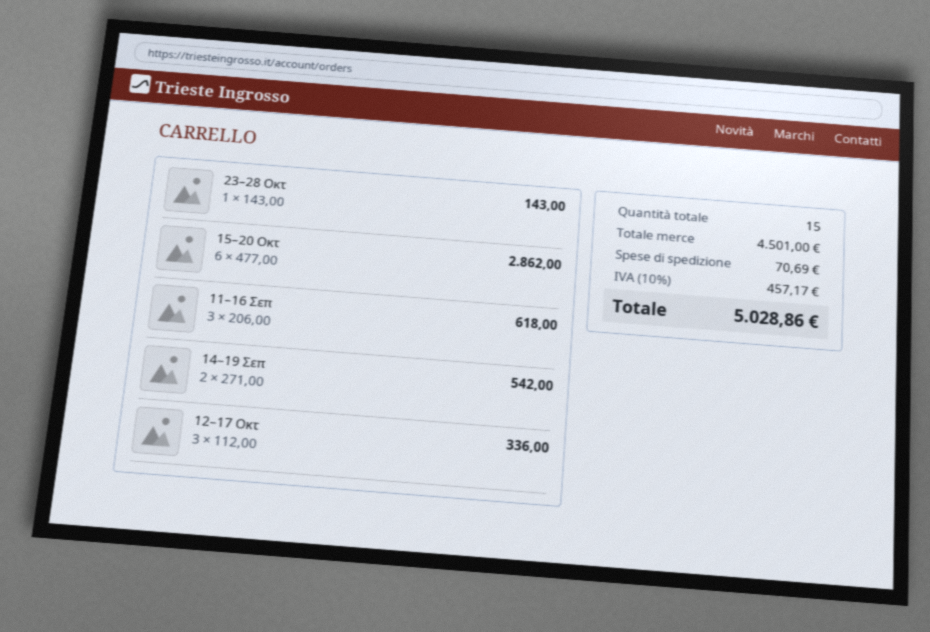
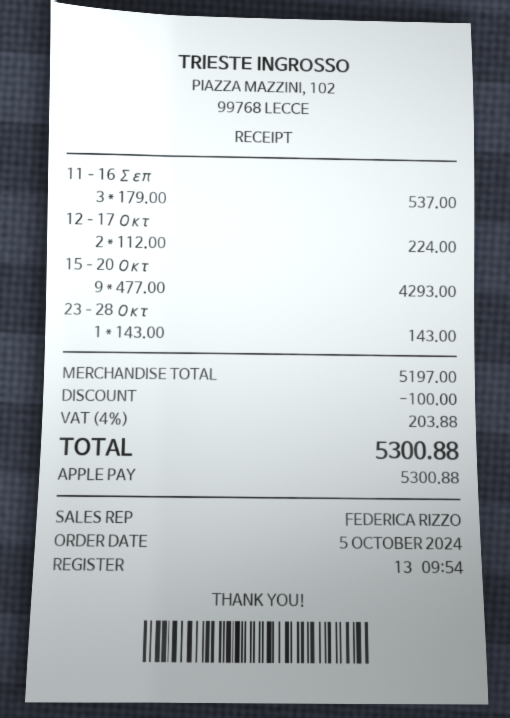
15–20 Οκτ: 6 x 477.00 = 2862.00 -> 9 x 477.00 = 4293.00
11–16 Σεπ: 3 x 206.00 = 618.00 -> 3 x 179.00 = 537.00
14–19 Σεπ: 2 x 271.00 = 542.00 -> none
12–17 Οκτ: 3 x 112.00 = 336.00 -> 2 x 112.00 = 224.00
subtotal: 4501.00 -> 5197.00
discount: none -> 100.00
shipping: 70.69 -> none
tax: 10% = 457.17 -> 4% = 203.88
total: 5028.86 -> 5300.88

